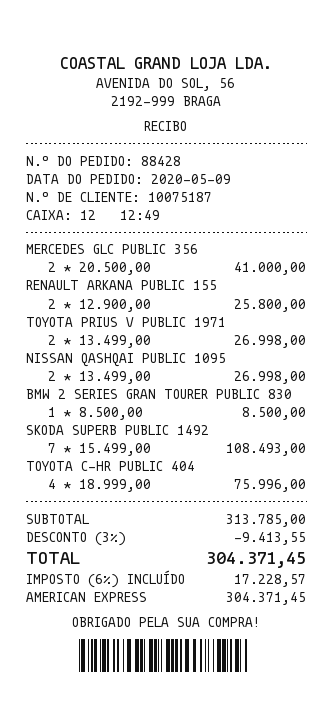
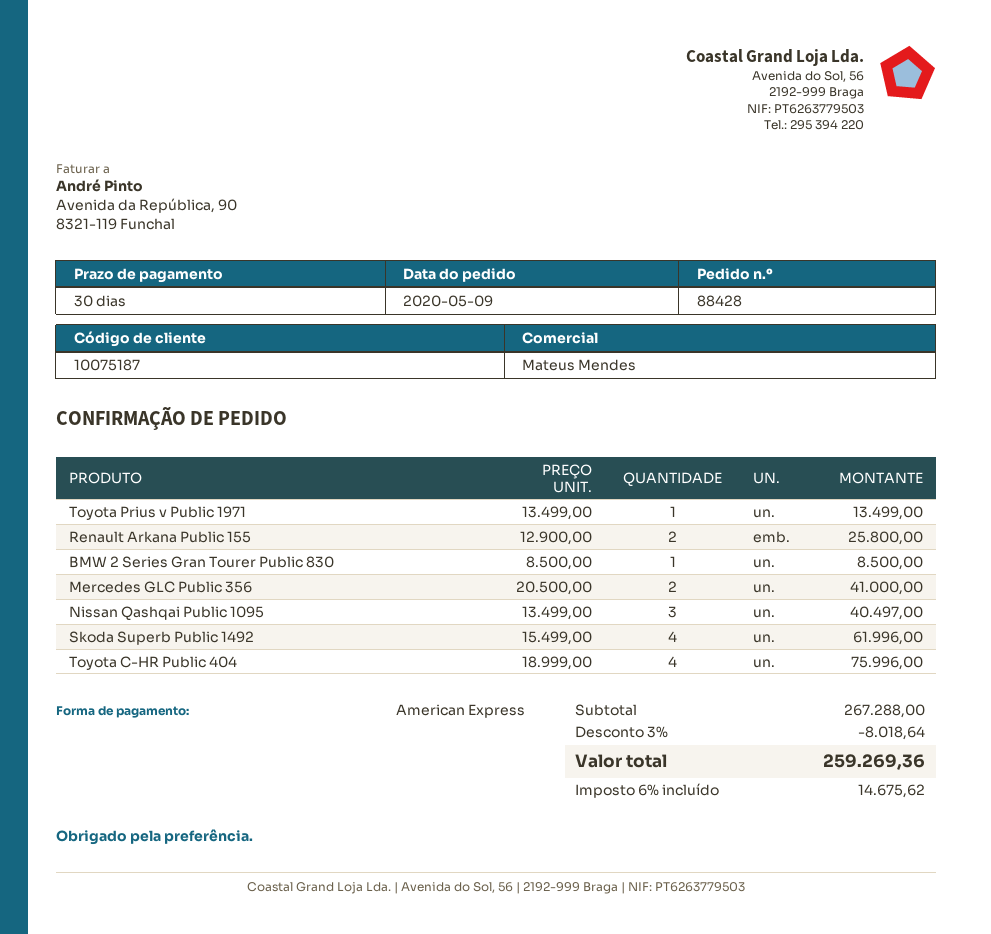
TOYOTA PRIUS V PUBLIC 1971: 2 x 13499.00 = 26998.00 -> 1 x 13499.00 = 13499.00
NISSAN QASHQAI PUBLIC 1095: 2 x 13499.00 = 26998.00 -> 3 x 13499.00 = 40497.00
SKODA SUPERB PUBLIC 1492: 7 x 15499.00 = 108493.00 -> 4 x 15499.00 = 61996.00
subtotal: 313785.00 -> 267288.00
discount: 3% = 9413.55 -> 3% = 8018.64
tax: 6% = 17228.57 -> 6% = 14675.62
total: 304371.45 -> 259269.36

